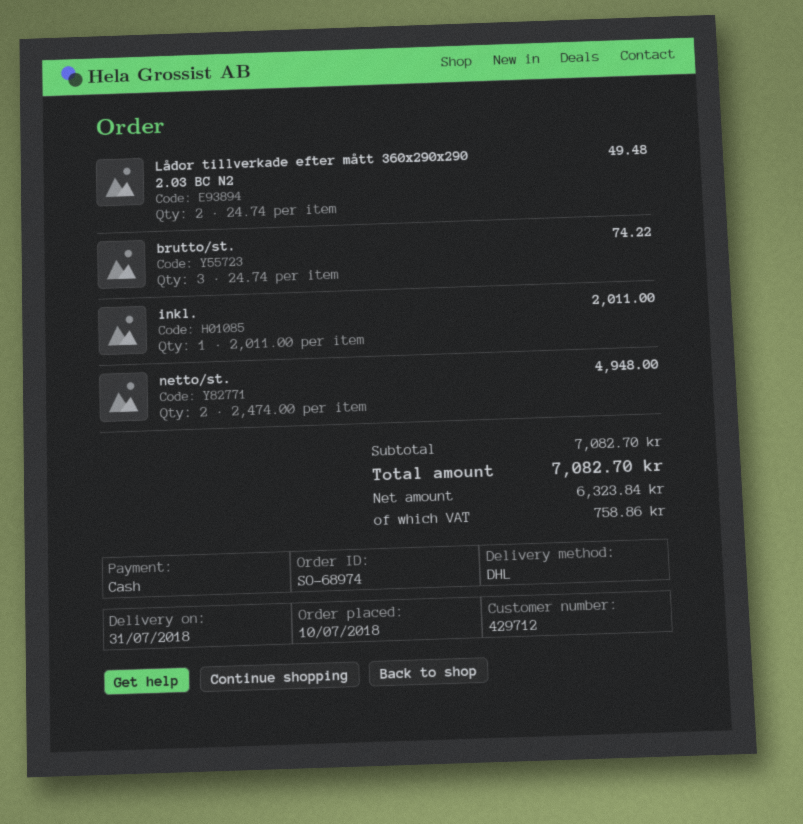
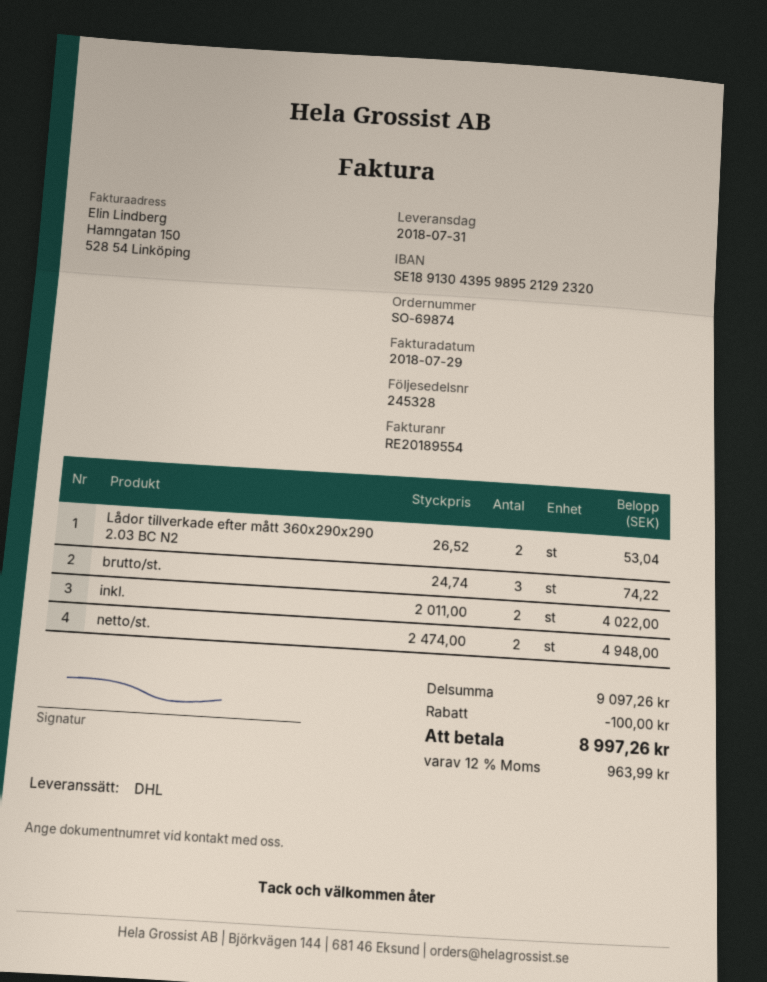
order number: SO-68974 -> SO-69874
Lådor tillverkade efter mått 360x290x290 2.03 BC N2: 2 x 24.74 = 49.48 -> 2 x 26.52 = 53.04
inkl.: 1 x 2011.00 = 2011.00 -> 2 x 2011.00 = 4022.00
subtotal: 7082.70 -> 9097.26
discount: none -> 100.00
tax: 758.86 -> 963.99
total: 7082.70 -> 8997.26

